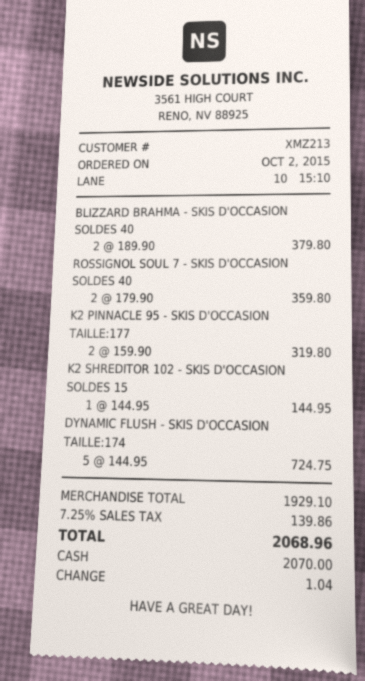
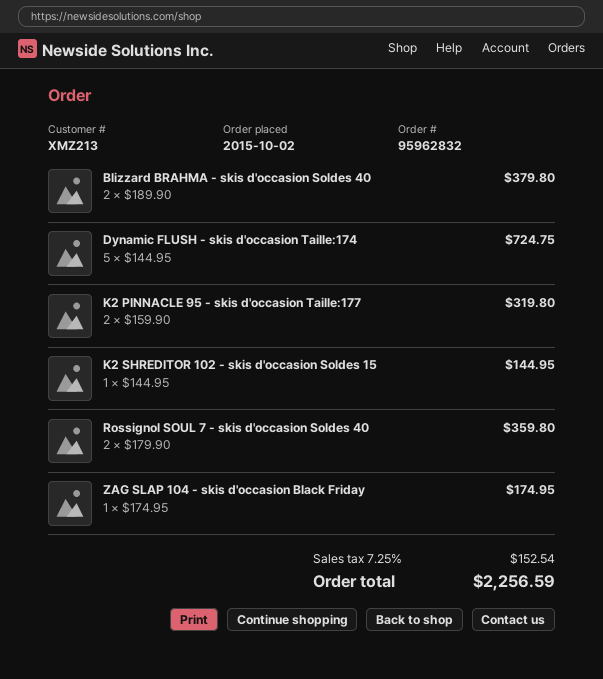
ZAG SLAP 104 - skis d'occasion Black Friday: none -> 1 x 174.95 = 174.95
tax: 7.25% = 139.86 -> 7.25% = 152.54
total: 2068.96 -> 2256.59

